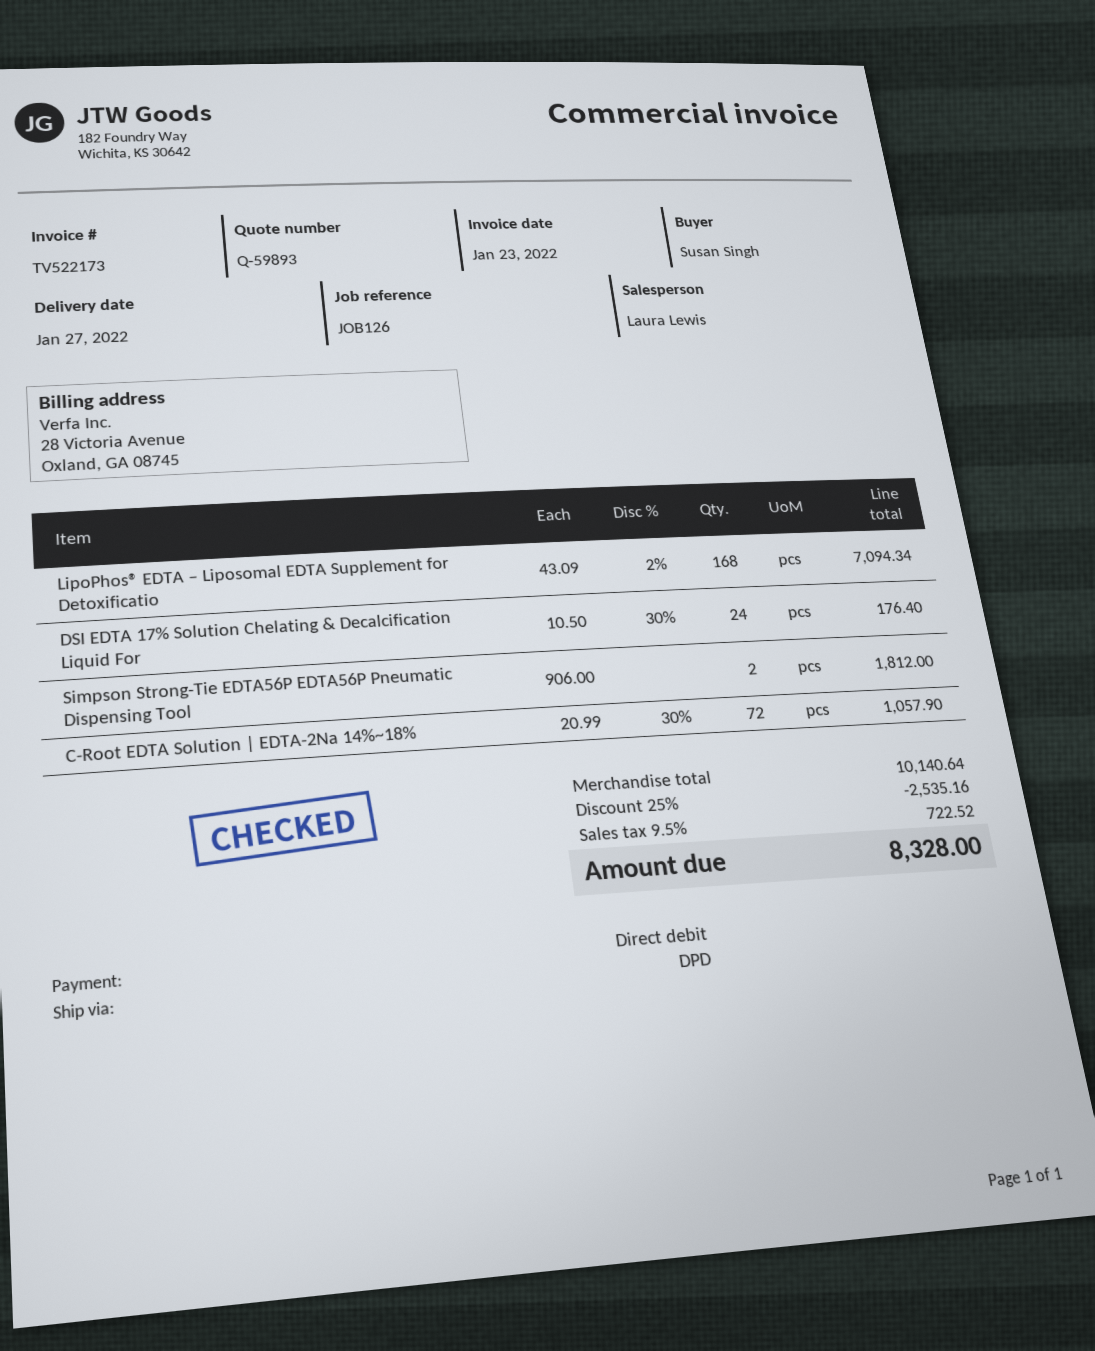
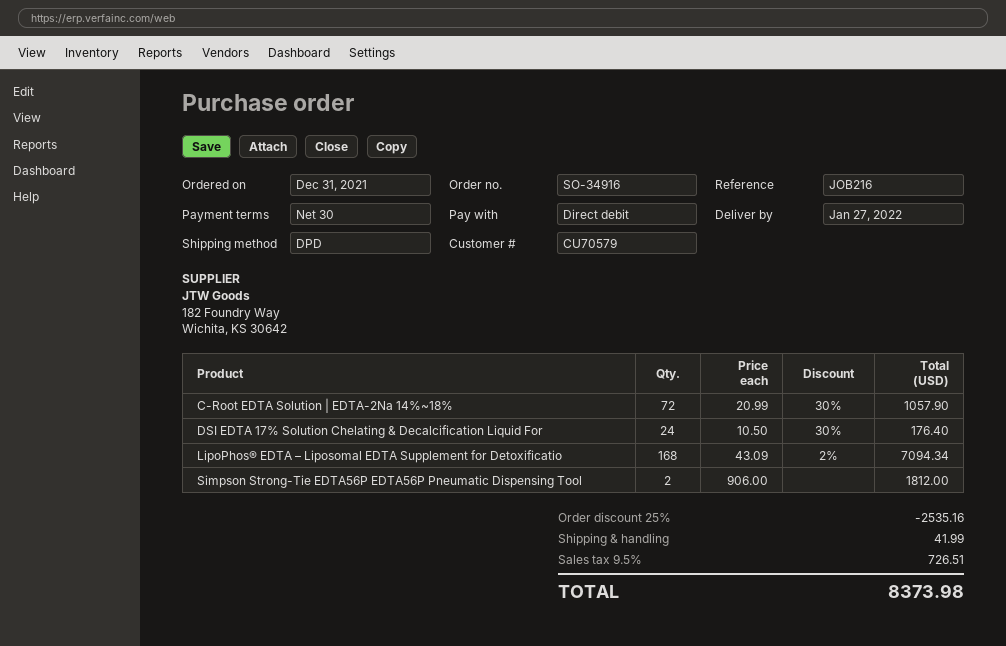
reference: JOB126 -> JOB216
shipping: none -> 41.99
tax: 9.5% = 722.52 -> 9.5% = 726.51
total: 8328.00 -> 8373.98

